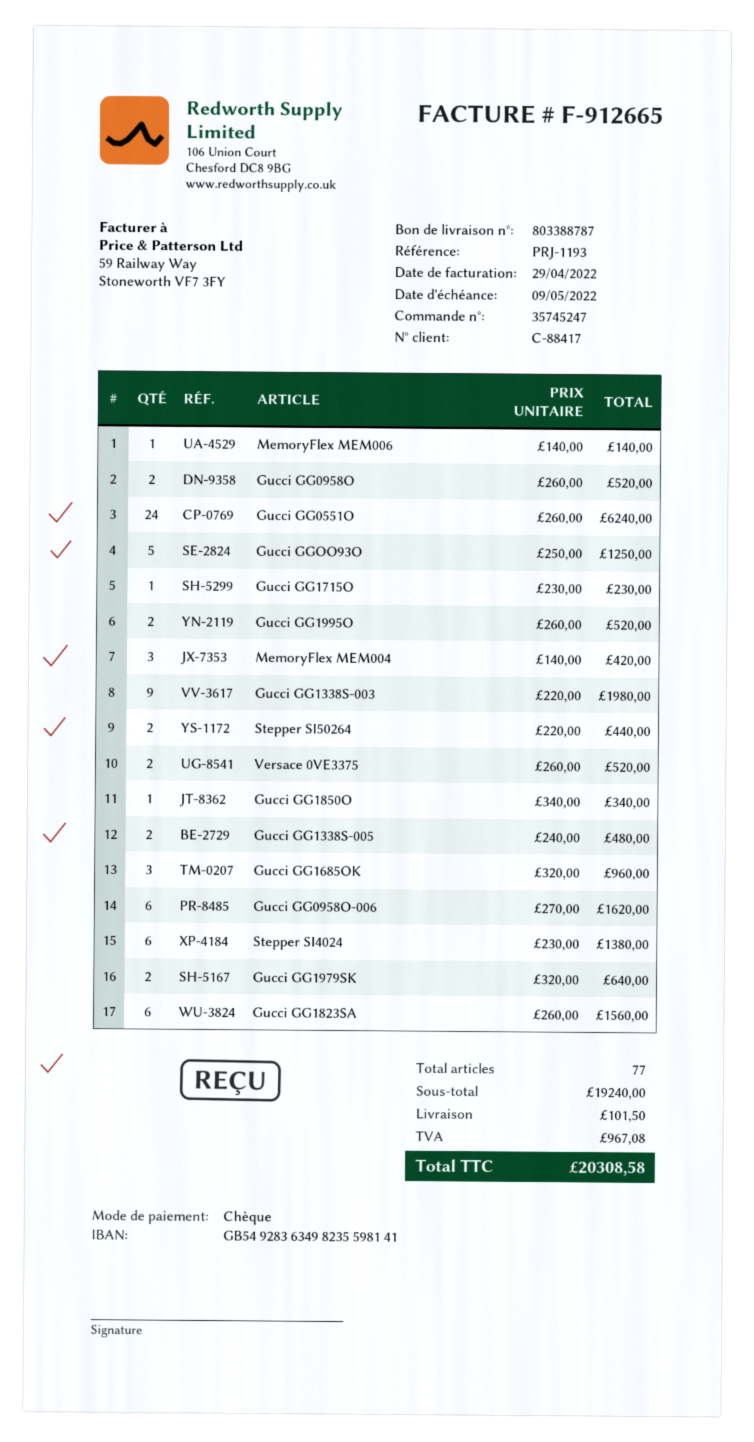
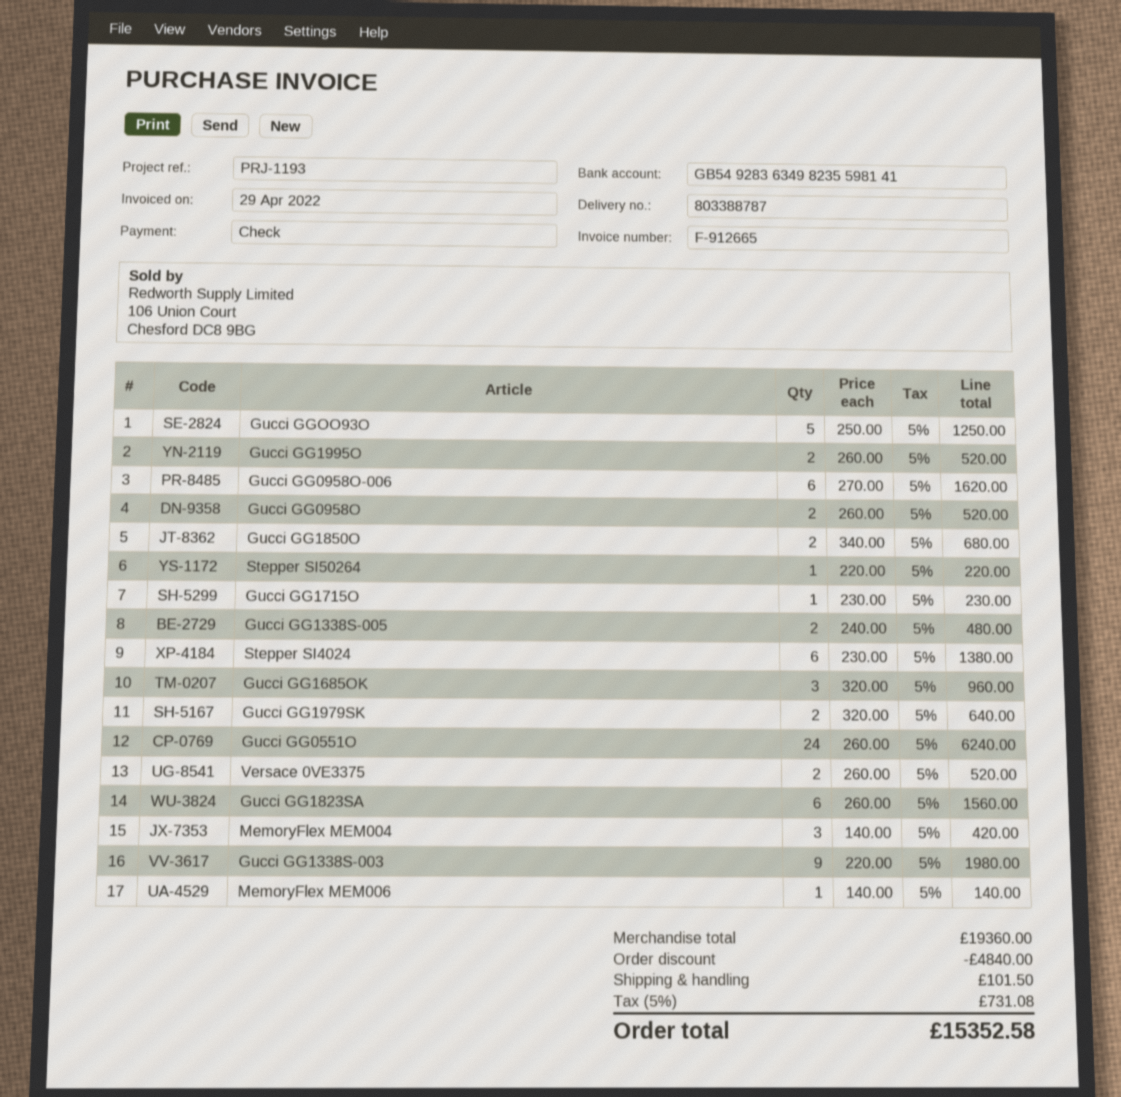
Stepper SI50264: 2 x 220.00 = 440.00 -> 1 x 220.00 = 220.00
Gucci GG1850O: 1 x 340.00 = 340.00 -> 2 x 340.00 = 680.00
subtotal: 19240.00 -> 19360.00
discount: none -> 4840.00
tax: 967.08 -> 731.08
total: 20308.58 -> 15352.58

